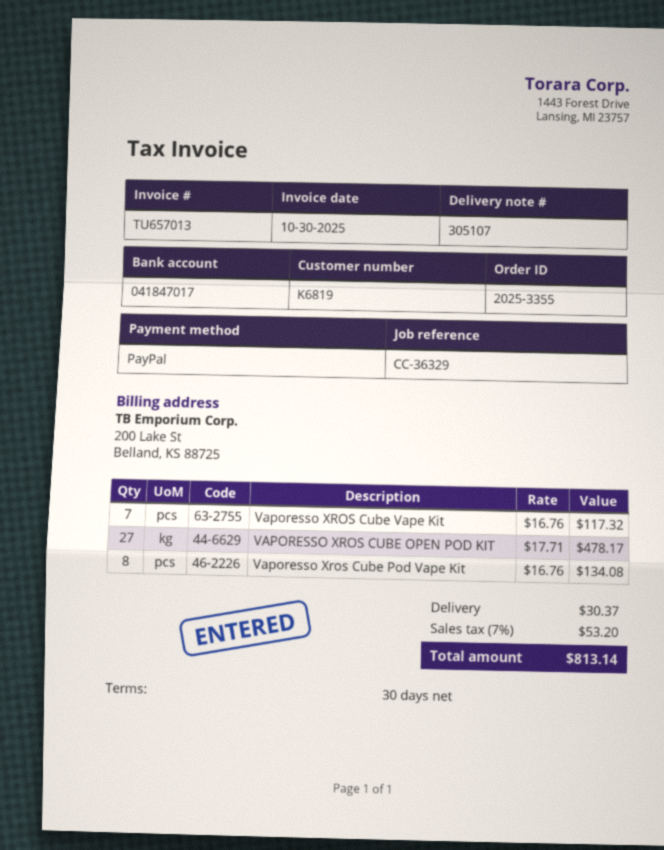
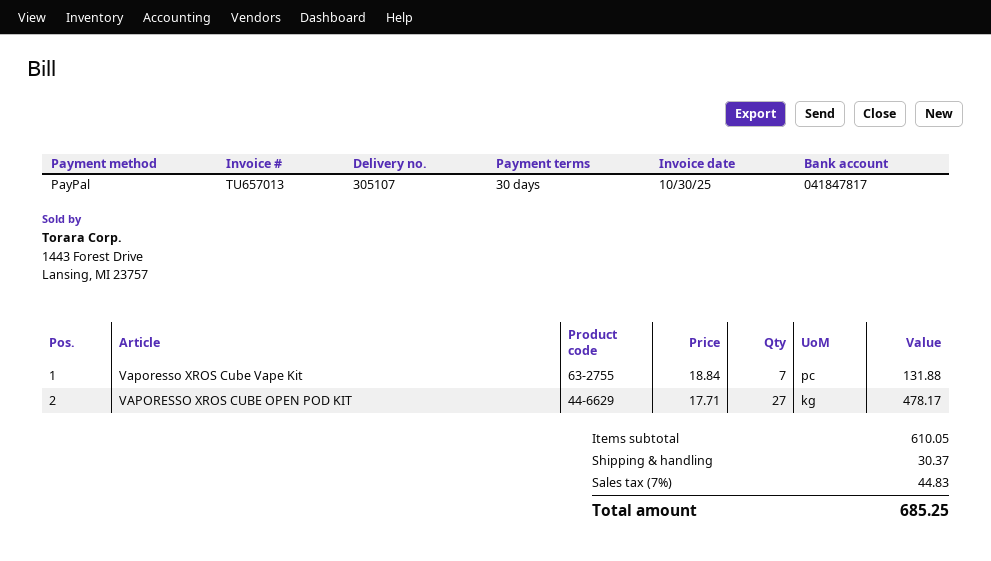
bank account: 041847017 -> 041847817
Vaporesso XROS Cube Vape Kit: 7 x 16.76 = 117.32 -> 7 x 18.84 = 131.88
Vaporesso Xros Cube Pod Vape Kit: 8 x 16.76 = 134.08 -> none
tax: 7% = 53.20 -> 7% = 44.83
total: 813.14 -> 685.25

